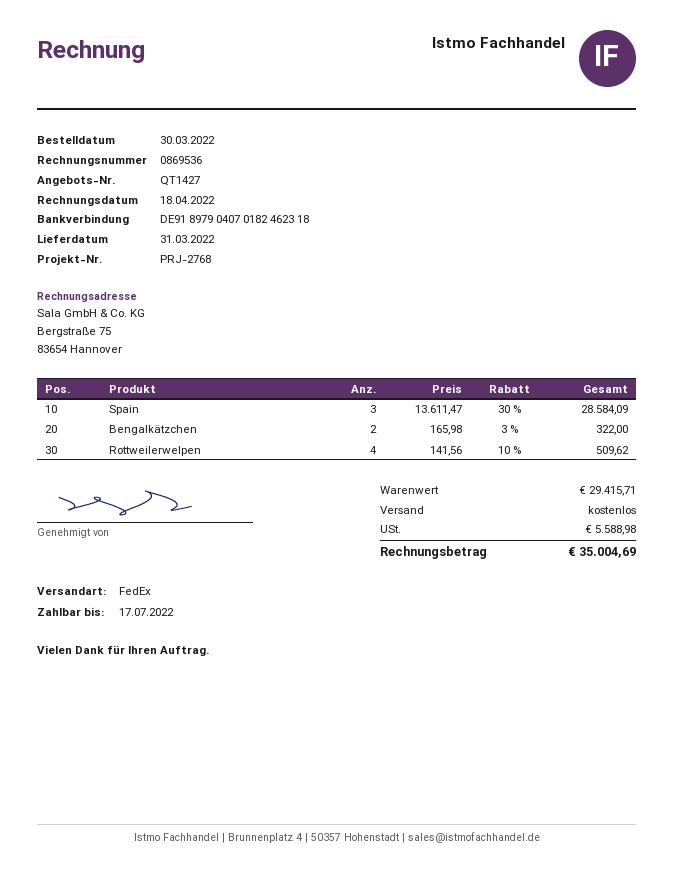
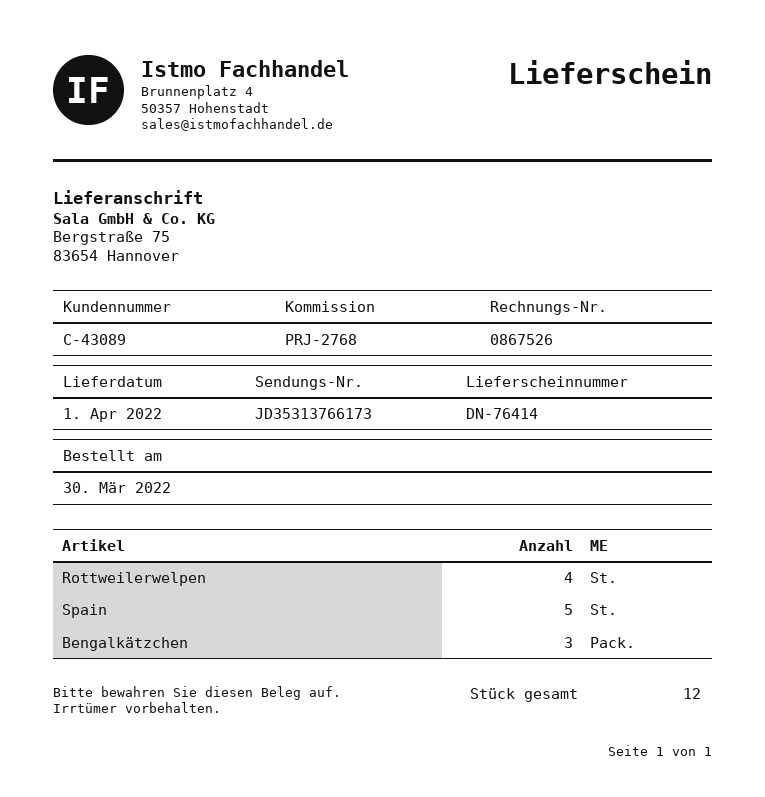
delivery date: 2022-03-31 -> 2022-04-01
invoice number: 0869536 -> 0867526
Spain: 3 -> 5
Bengalkätzchen: 2 -> 3

